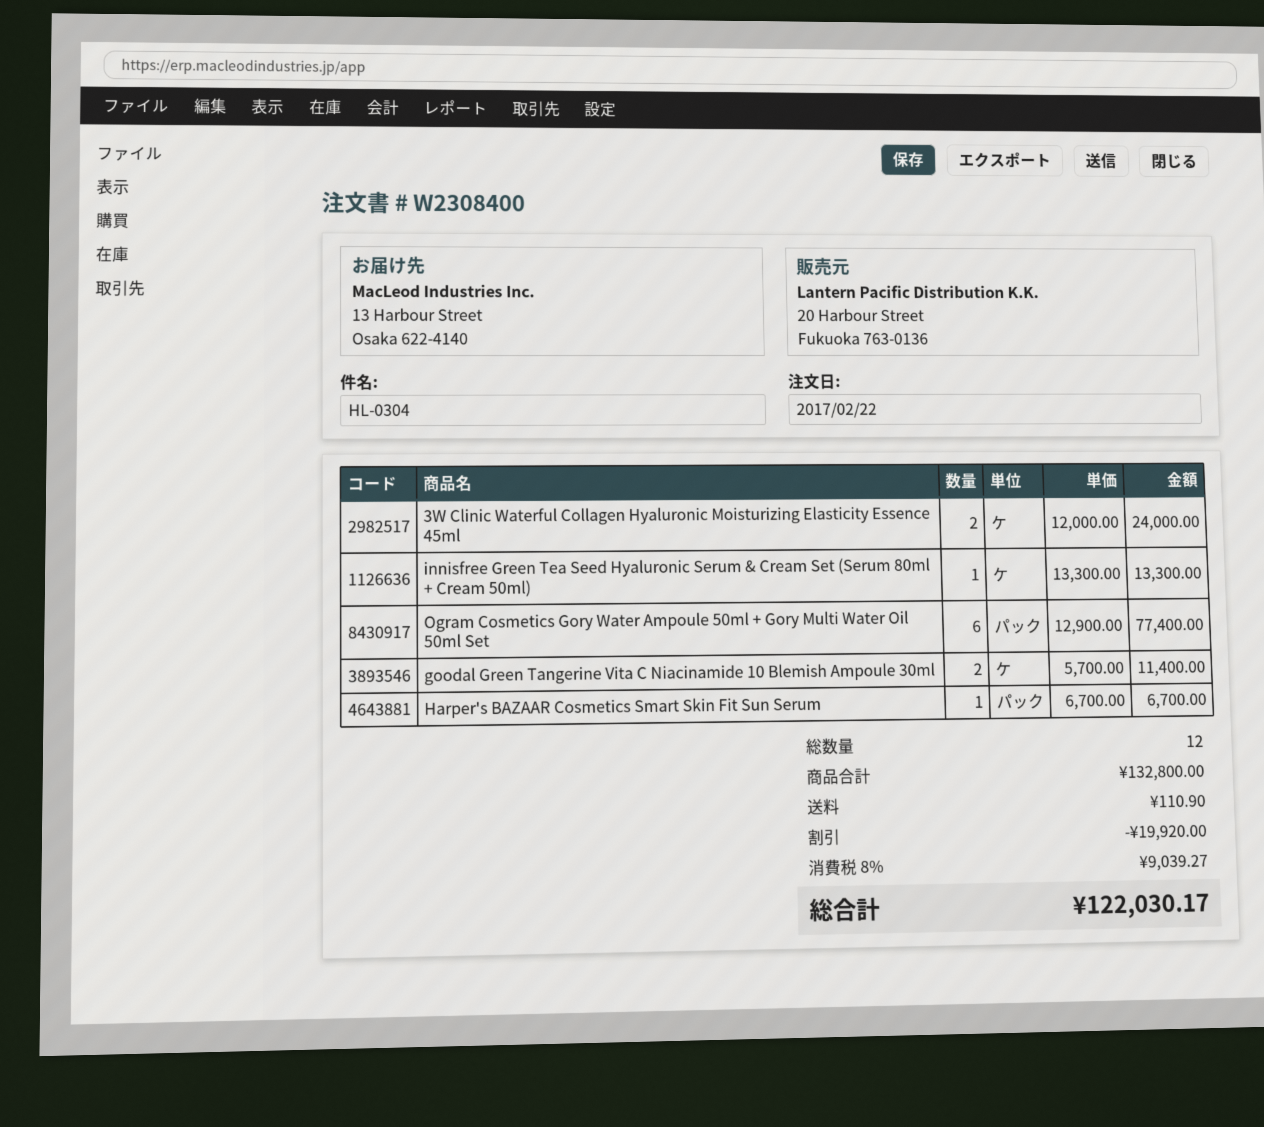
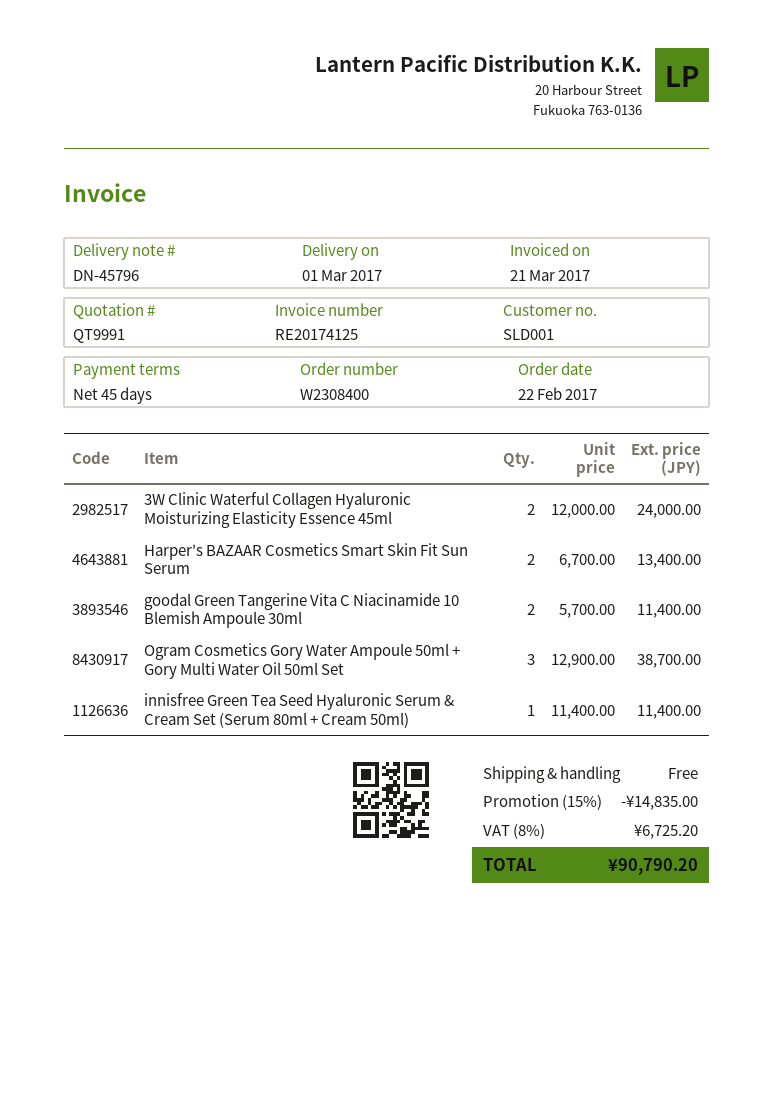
innisfree Green Tea Seed Hyaluronic Serum & Cream Set (Serum 80ml + Cream 50ml): 1 x 13300.00 = 13300.00 -> 1 x 11400.00 = 11400.00
Ogram Cosmetics Gory Water Ampoule 50ml + Gory Multi Water Oil 50ml Set: 6 x 12900.00 = 77400.00 -> 3 x 12900.00 = 38700.00
Harper's BAZAAR Cosmetics Smart Skin Fit Sun Serum: 1 x 6700.00 = 6700.00 -> 2 x 6700.00 = 13400.00
discount: 19920.00 -> 14835.00
shipping: 110.90 -> 0.00
tax: 8% = 9039.27 -> 8% = 6725.20
total: 122030.17 -> 90790.20

